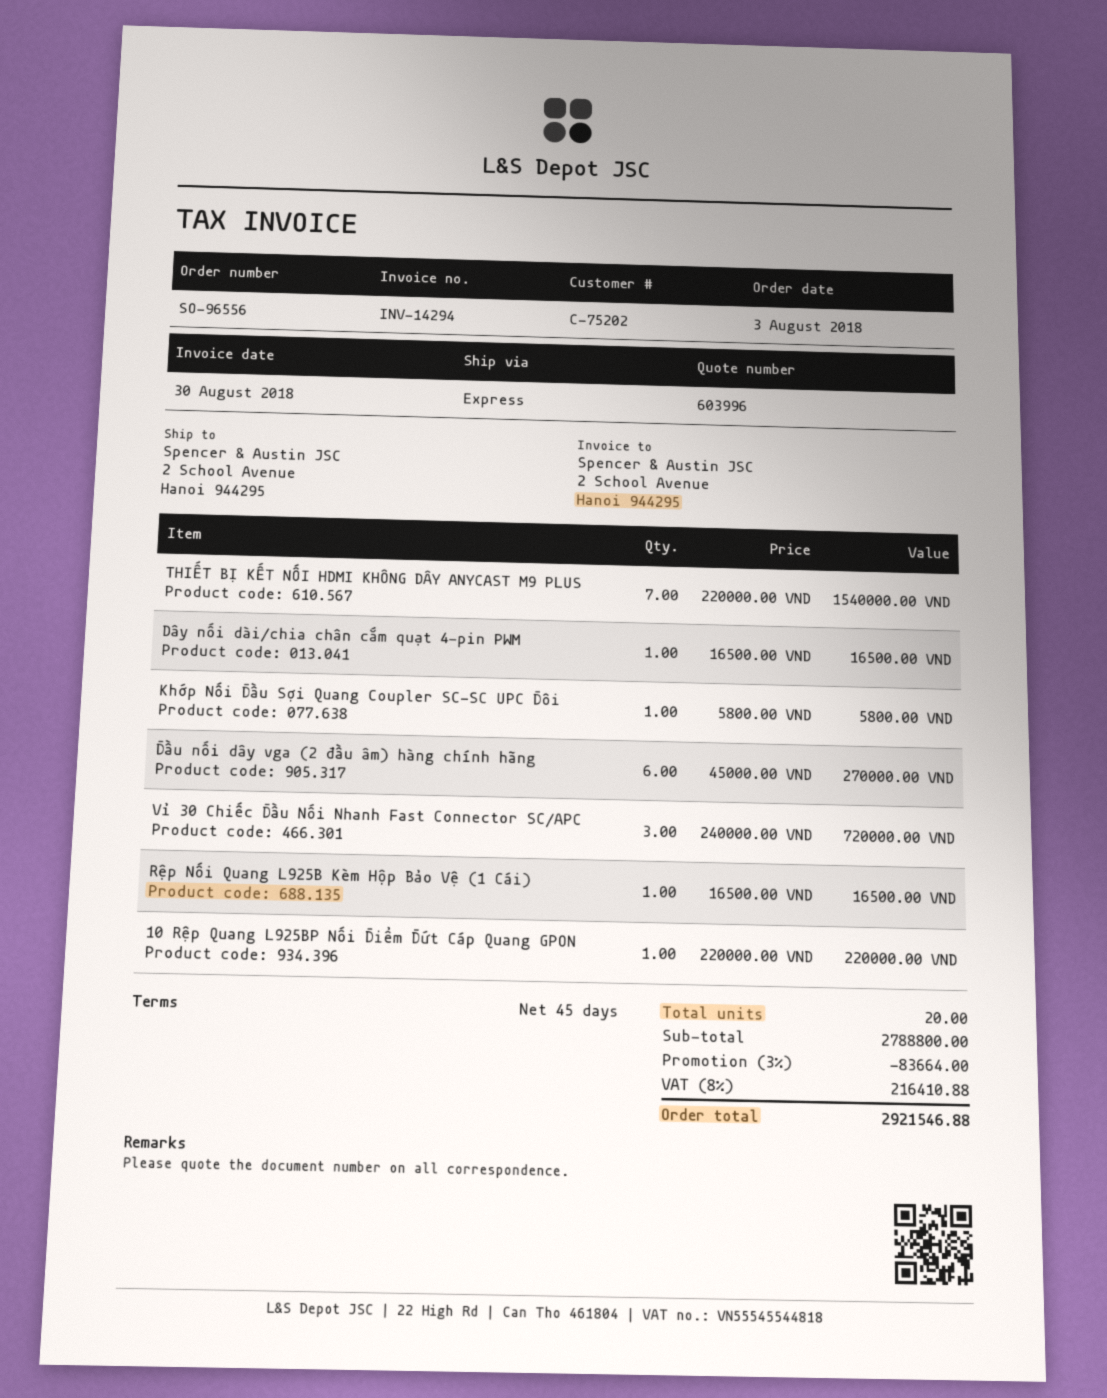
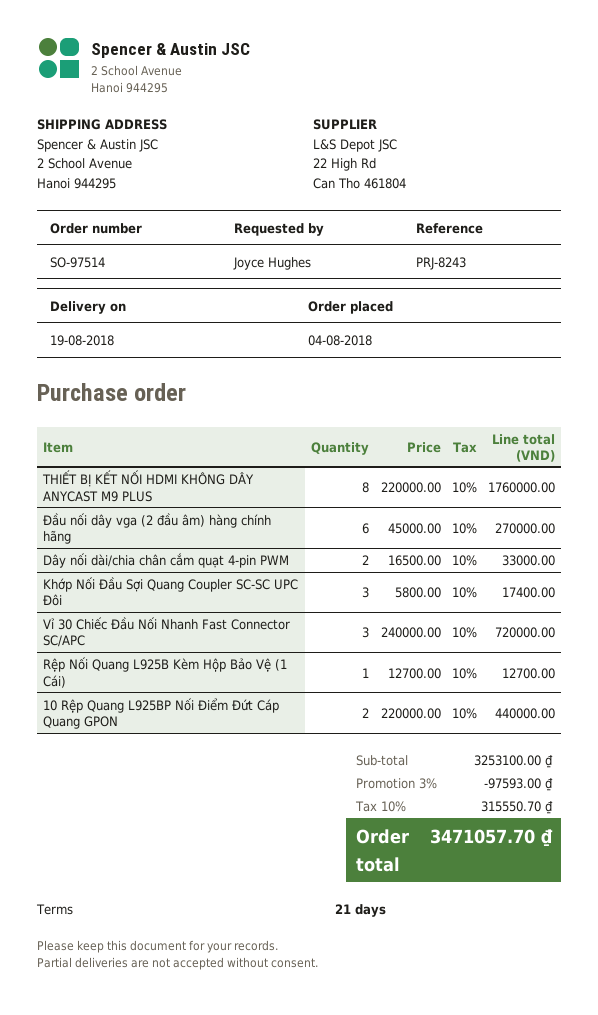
order number: SO-96556 -> SO-97514
order date: 2018-08-03 -> 2018-08-04
payment terms: 45 days -> 21 days
THIẾT BỊ KẾT NỐI HDMI KHÔNG DÂY ANYCAST M9 PLUS: 7 x 220000.00 = 1540000.00 -> 8 x 220000.00 = 1760000.00
Dây nối dài/chia chân cắm quạt 4-pin PWM: 1 x 16500.00 = 16500.00 -> 2 x 16500.00 = 33000.00
Khớp Nối Đầu Sợi Quang Coupler SC-SC UPC Đôi: 1 x 5800.00 = 5800.00 -> 3 x 5800.00 = 17400.00
Rệp Nối Quang L925B Kèm Hộp Bảo Vệ (1 Cái): 1 x 16500.00 = 16500.00 -> 1 x 12700.00 = 12700.00
10 Rệp Quang L925BP Nối Điểm Đứt Cáp Quang GPON: 1 x 220000.00 = 220000.00 -> 2 x 220000.00 = 440000.00
subtotal: 2788800.00 -> 3253100.00
discount: 3% = 83664.00 -> 3% = 97593.00
tax: 8% = 216410.88 -> 10% = 315550.70
total: 2921546.88 -> 3471057.70

